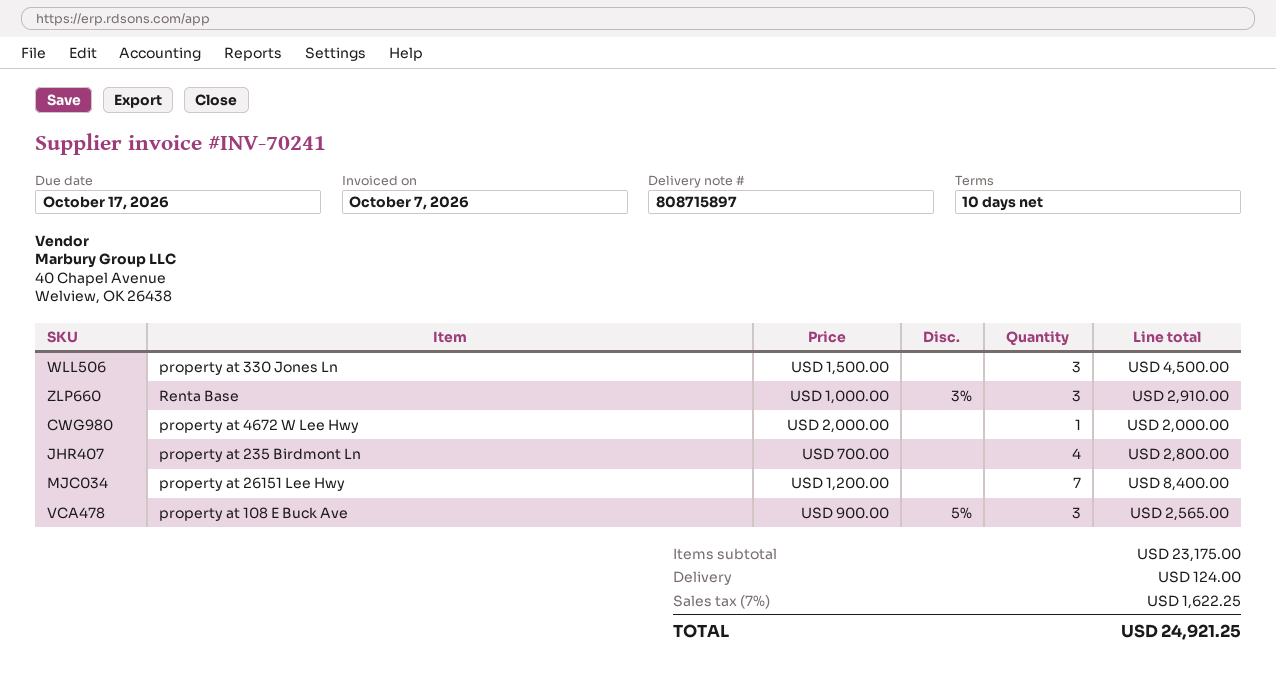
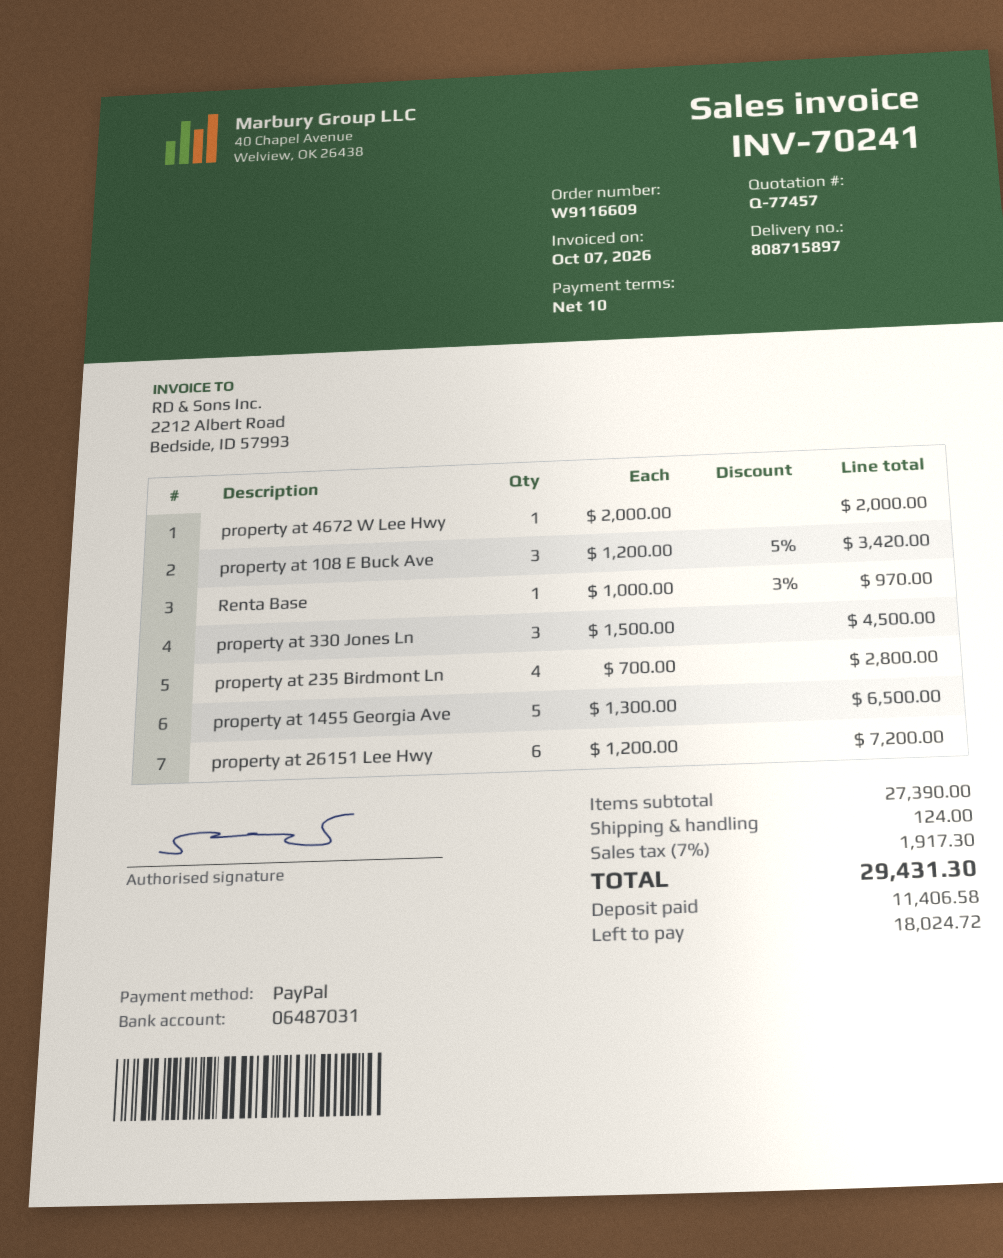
Renta Base: 3 x 1000.00 - 3% = 2910.00 -> 1 x 1000.00 - 3% = 970.00
property at 26151 Lee Hwy: 7 x 1200.00 = 8400.00 -> 6 x 1200.00 = 7200.00
property at 108 E Buck Ave: 3 x 900.00 - 5% = 2565.00 -> 3 x 1200.00 - 5% = 3420.00
property at 1455 Georgia Ave: none -> 5 x 1300.00 = 6500.00
subtotal: 23175.00 -> 27390.00
tax: 7% = 1622.25 -> 7% = 1917.30
total: 24921.25 -> 29431.30

